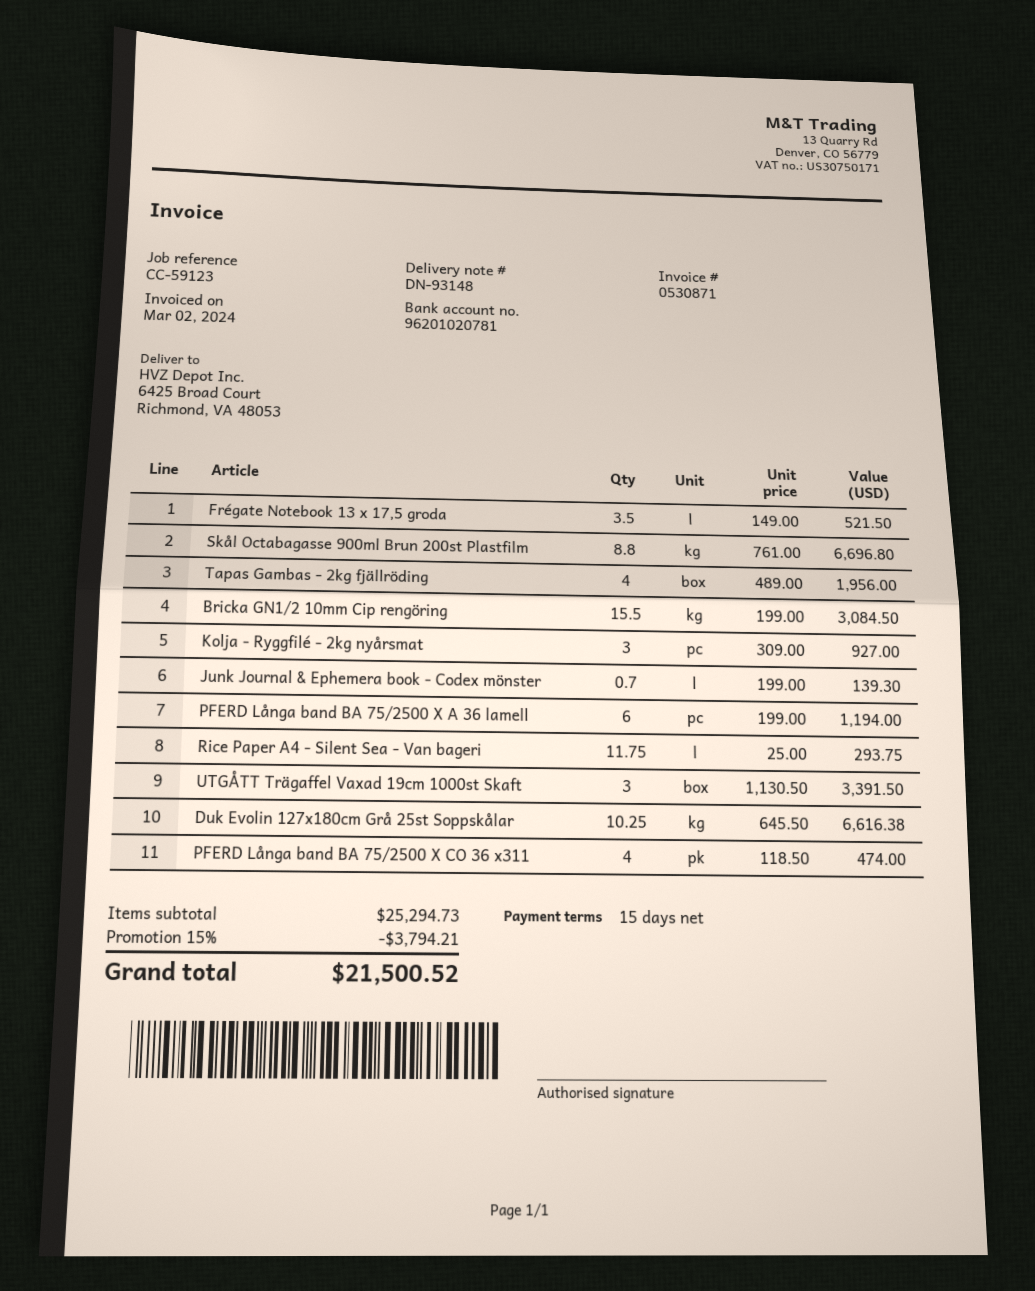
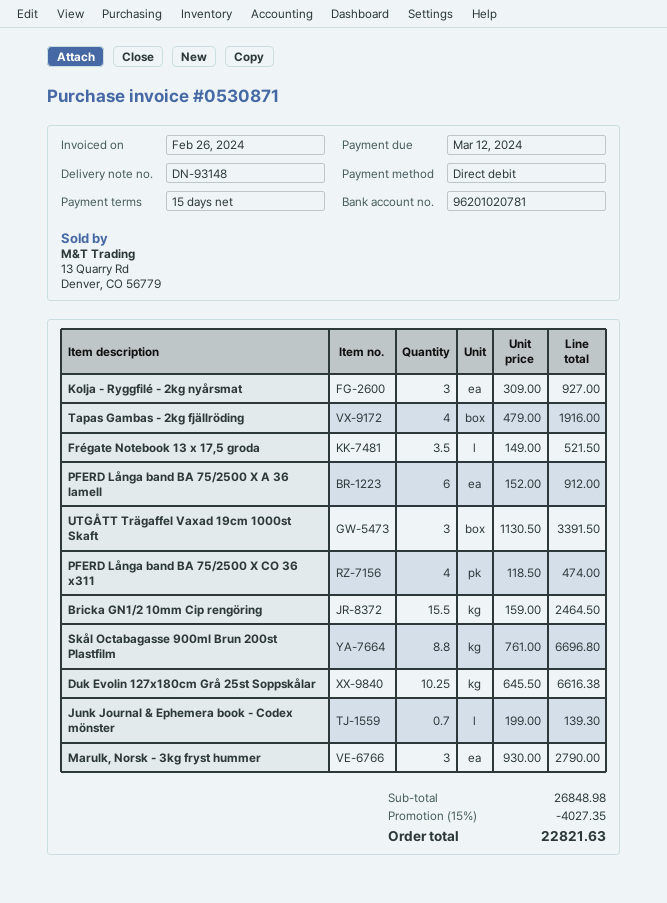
invoice date: 2024-03-02 -> 2024-02-26
Tapas Gambas - 2kg fjällröding: 4 x 489.00 = 1956.00 -> 4 x 479.00 = 1916.00
Bricka GN1/2 10mm Cip rengöring: 15.5 x 199.00 = 3084.50 -> 15.5 x 159.00 = 2464.50
PFERD Långa band BA 75/2500 X A 36 lamell: 6 x 199.00 = 1194.00 -> 6 x 152.00 = 912.00
Rice Paper A4 - Silent Sea - Van bageri: 11.75 x 25.00 = 293.75 -> none
Marulk, Norsk - 3kg fryst hummer: none -> 3 x 930.00 = 2790.00
subtotal: 25294.73 -> 26848.98
discount: 15% = 3794.21 -> 15% = 4027.35
total: 21500.52 -> 22821.63

